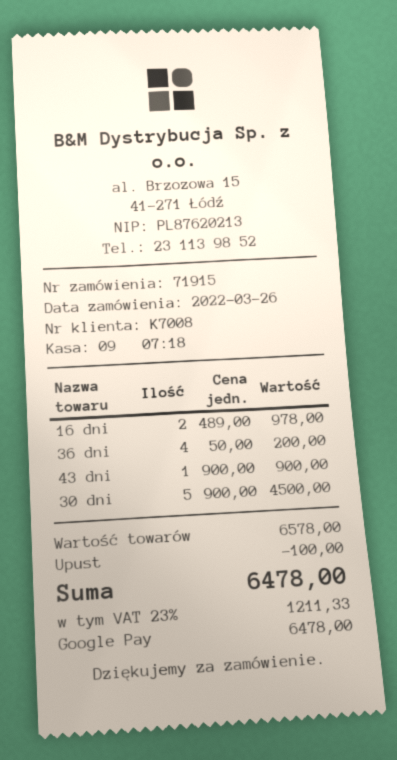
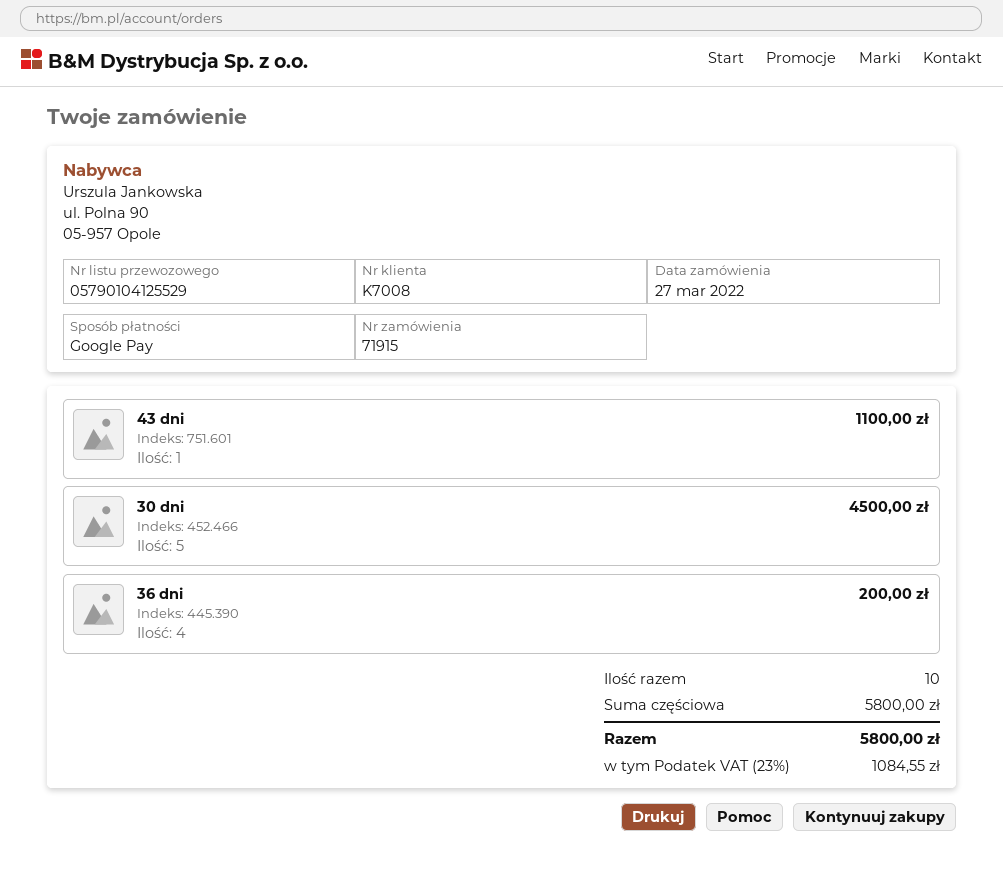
order date: 2022-03-26 -> 2022-03-27
16 dni: 2 for 978.00 -> none
43 dni: 1 for 900.00 -> 1 for 1100.00
subtotal: 6578.00 -> 5800.00
discount: 100.00 -> none
tax: 23% = 1211.33 -> 23% = 1084.55
total: 6478.00 -> 5800.00

